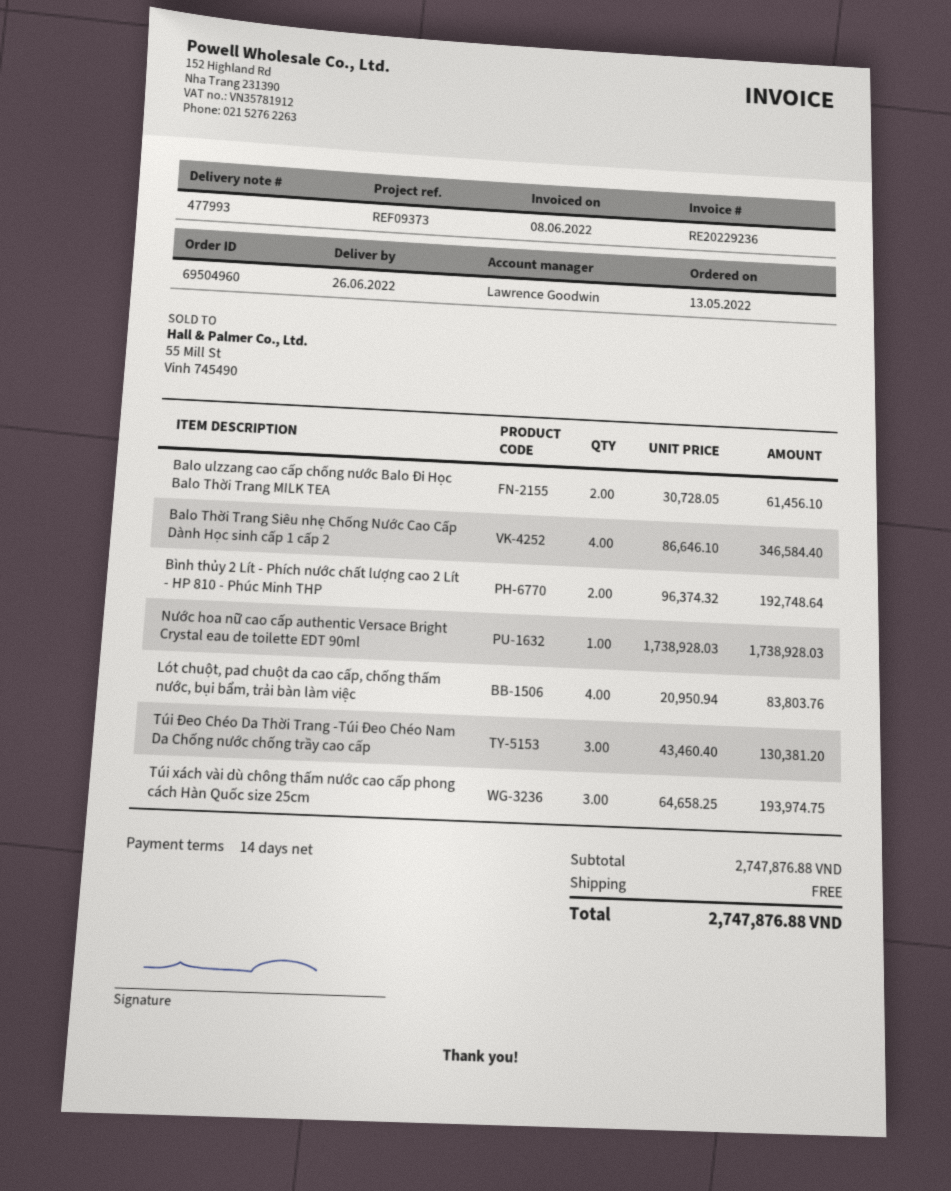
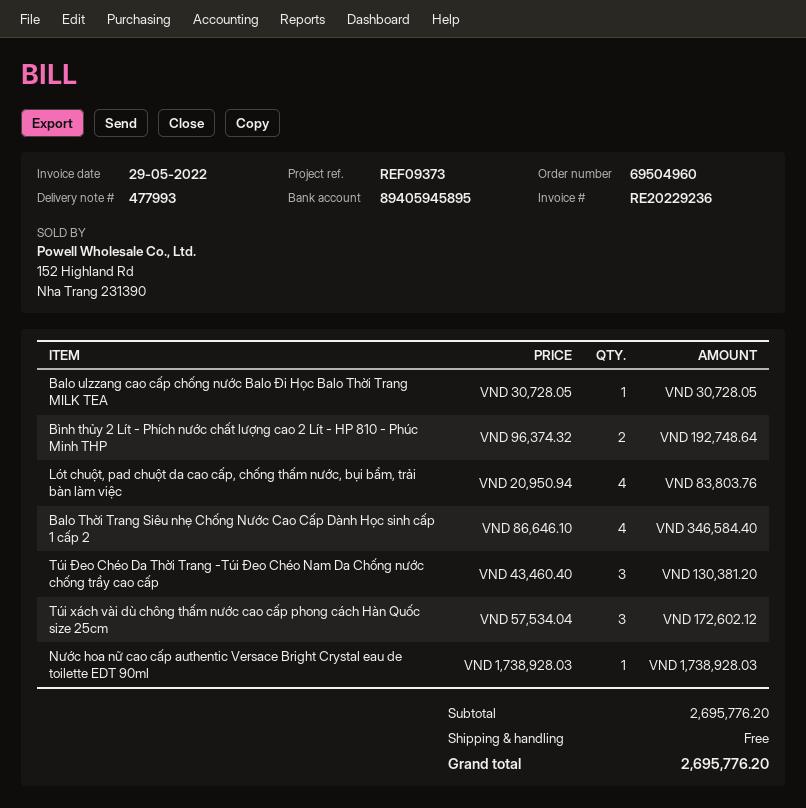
invoice date: 2022-06-08 -> 2022-05-29
Balo ulzzang cao cấp chống nước Balo Đi Học Balo Thời Trang MILK TEA: 2 x 30728.05 = 61456.10 -> 1 x 30728.05 = 30728.05
Túi xách vài dù chông thấm nước cao cấp phong cách Hàn Quốc size 25cm: 3 x 64658.25 = 193974.75 -> 3 x 57534.04 = 172602.12
subtotal: 2747876.88 -> 2695776.20
total: 2747876.88 -> 2695776.20

